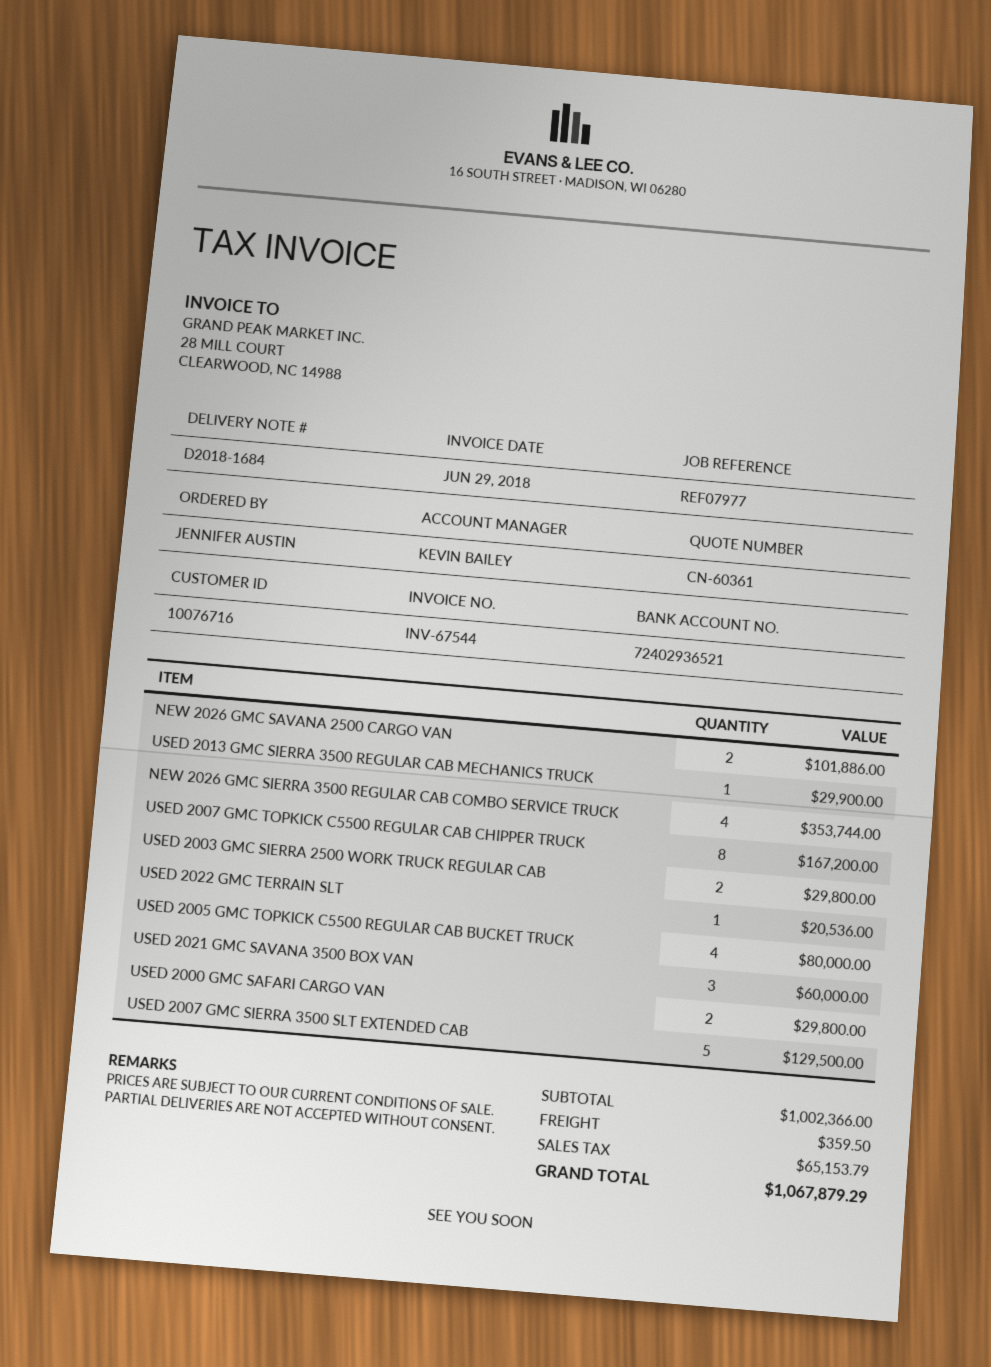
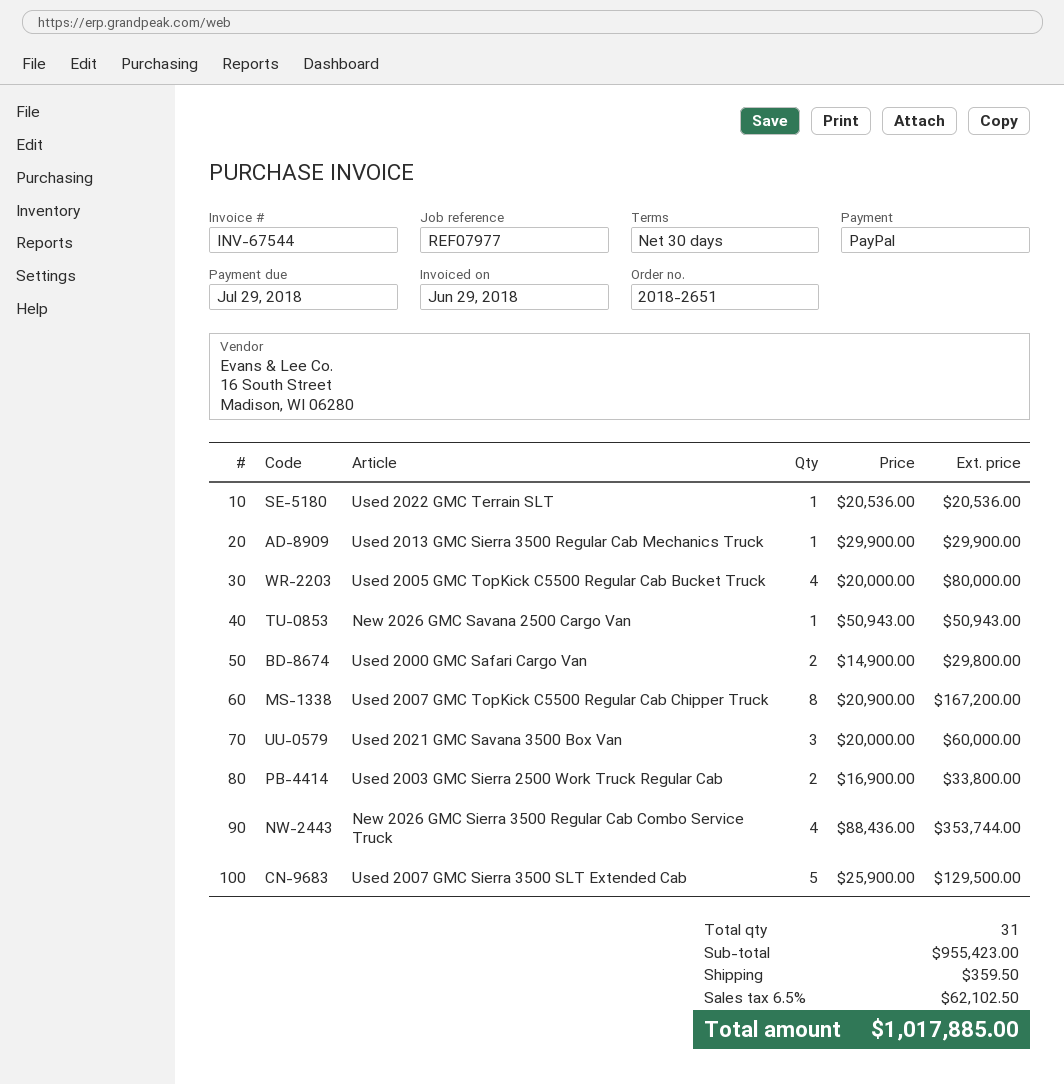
NEW 2026 GMC SAVANA 2500 CARGO VAN: 2 for 101886.00 -> 1 for 50943.00
USED 2003 GMC SIERRA 2500 WORK TRUCK REGULAR CAB: 2 for 29800.00 -> 2 for 33800.00
subtotal: 1002366.00 -> 955423.00
tax: 65153.79 -> 62102.50
total: 1067879.29 -> 1017885.00

